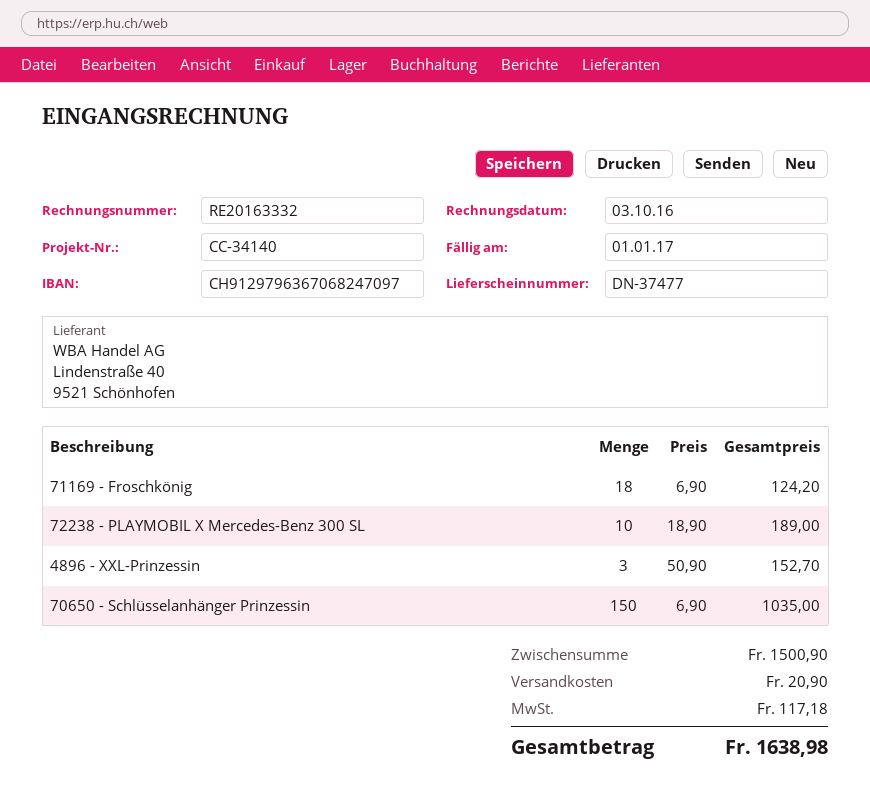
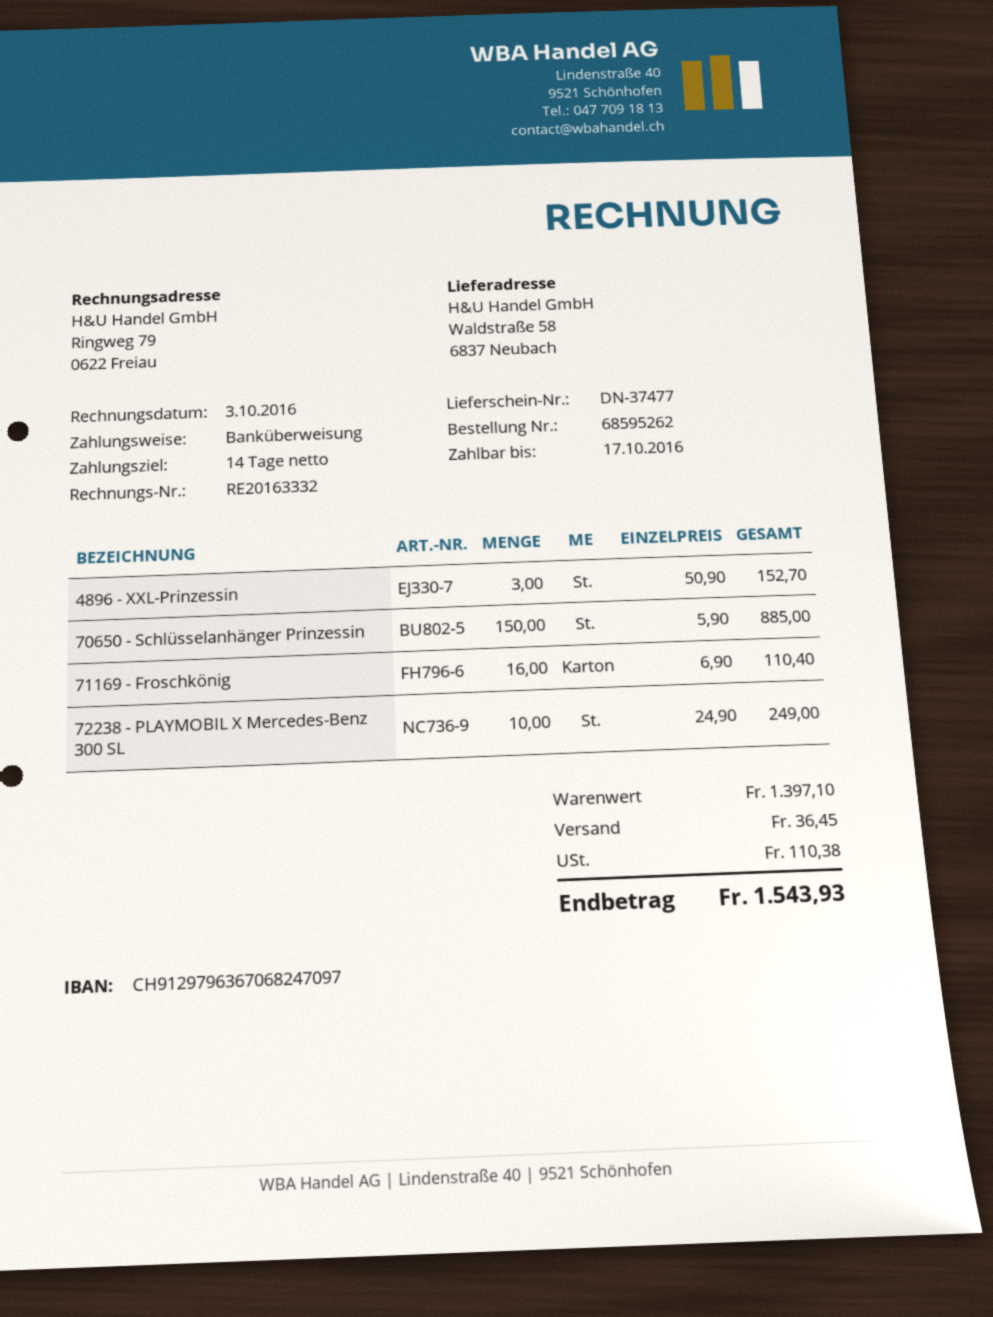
due date: 2017-01-01 -> 2016-10-17
71169 - Froschkönig: 18 x 6.90 = 124.20 -> 16 x 6.90 = 110.40
72238 - PLAYMOBIL X Mercedes-Benz 300 SL: 10 x 18.90 = 189.00 -> 10 x 24.90 = 249.00
70650 - Schlüsselanhänger Prinzessin: 150 x 6.90 = 1035.00 -> 150 x 5.90 = 885.00
subtotal: 1500.90 -> 1397.10
shipping: 20.90 -> 36.45
tax: 117.18 -> 110.38
total: 1638.98 -> 1543.93

